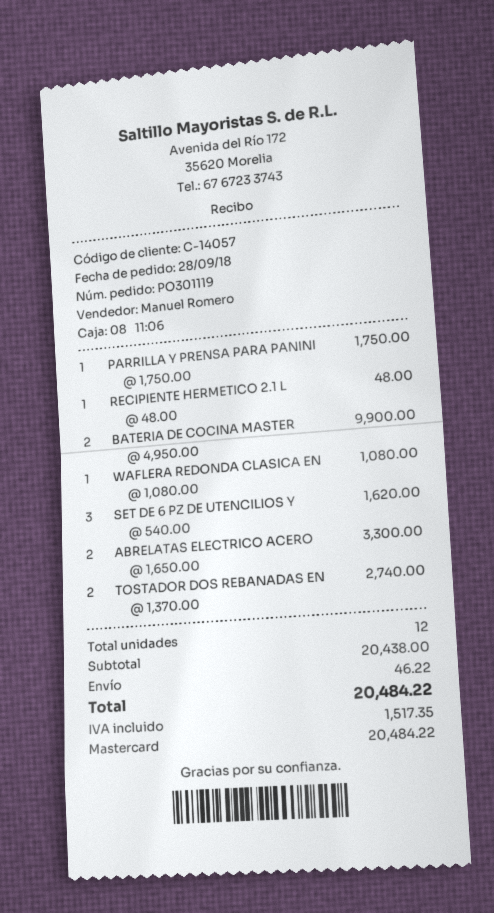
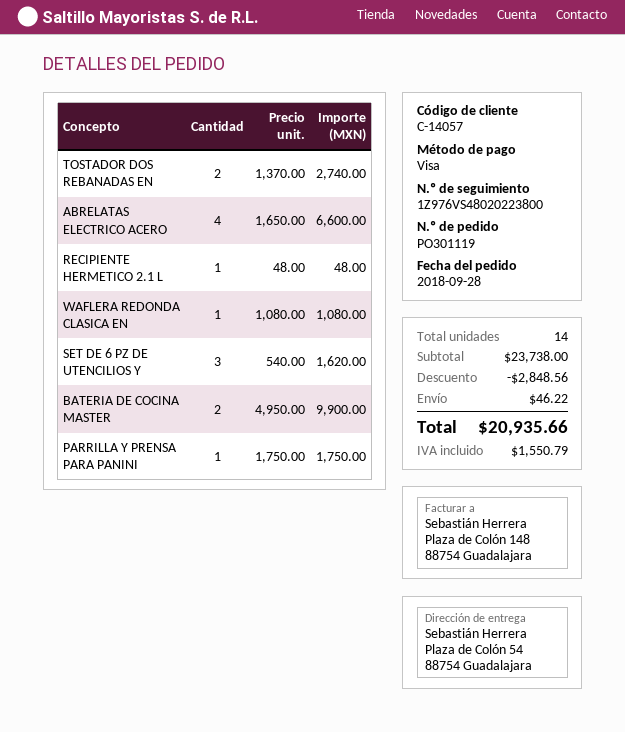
payment method: Mastercard -> Visa
ABRELATAS ELECTRICO ACERO: 2 x 1650.00 = 3300.00 -> 4 x 1650.00 = 6600.00
total quantity: 12 -> 14
subtotal: 20438.00 -> 23738.00
discount: none -> 2848.56
tax: 1517.35 -> 1550.79
total: 20484.22 -> 20935.66

